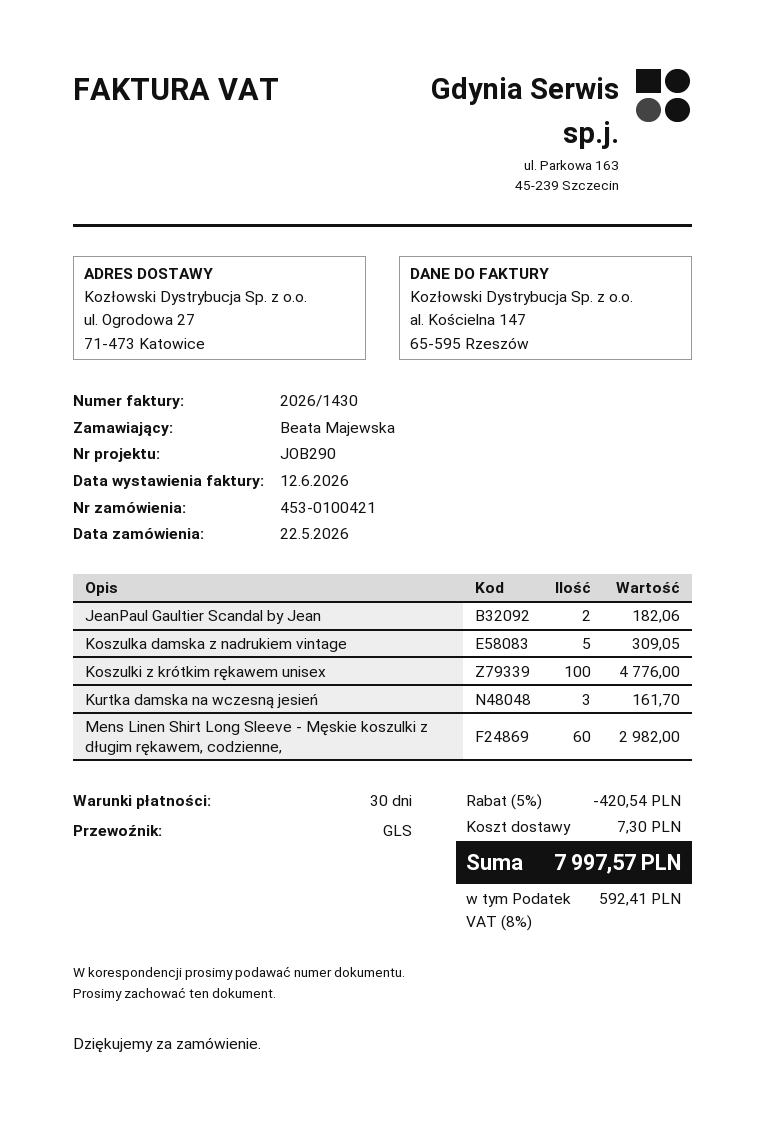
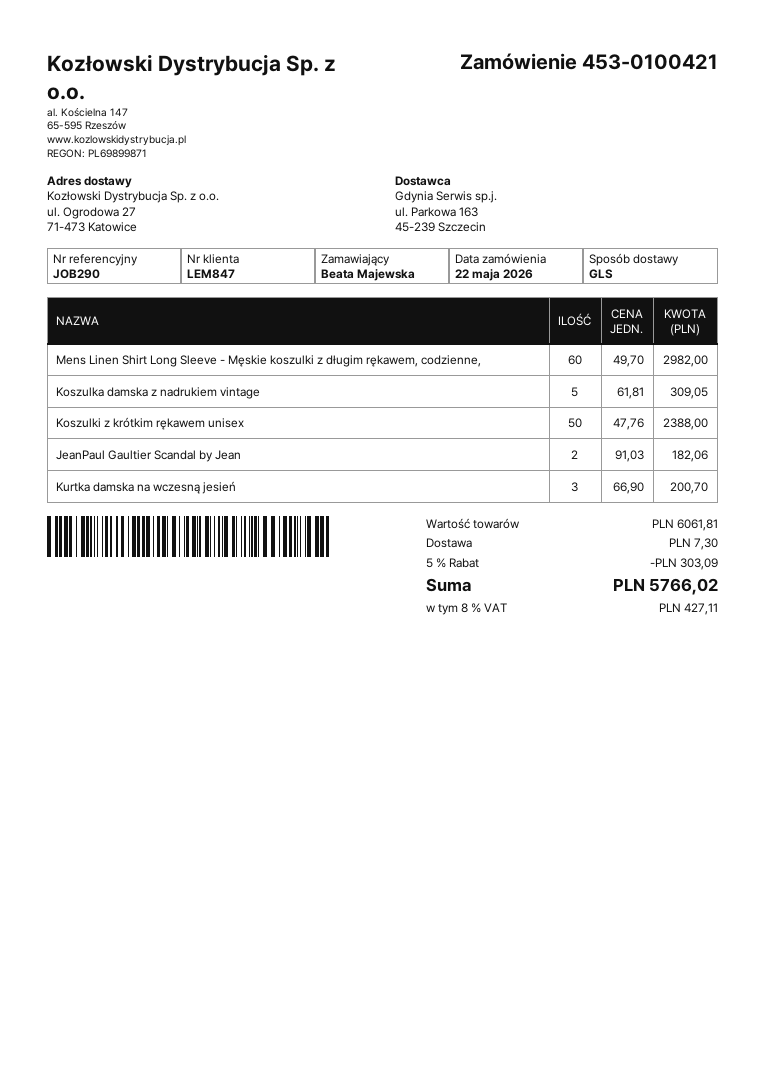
Koszulki z krótkim rękawem unisex: 100 for 4776.00 -> 50 for 2388.00
Kurtka damska na wczesną jesień: 3 for 161.70 -> 3 for 200.70
discount: 5% = 420.54 -> 5% = 303.09
tax: 8% = 592.41 -> 8% = 427.11
total: 7997.57 -> 5766.02

